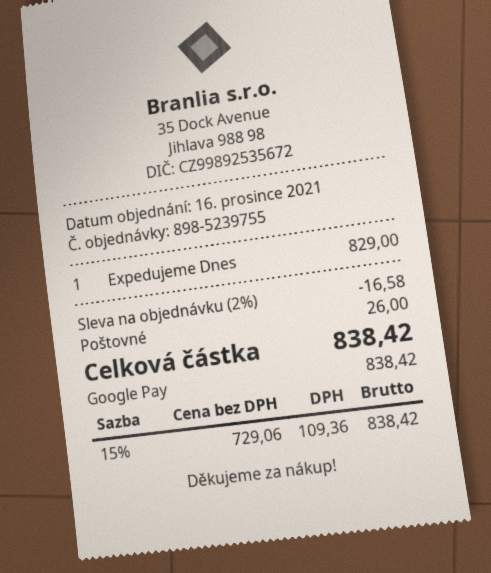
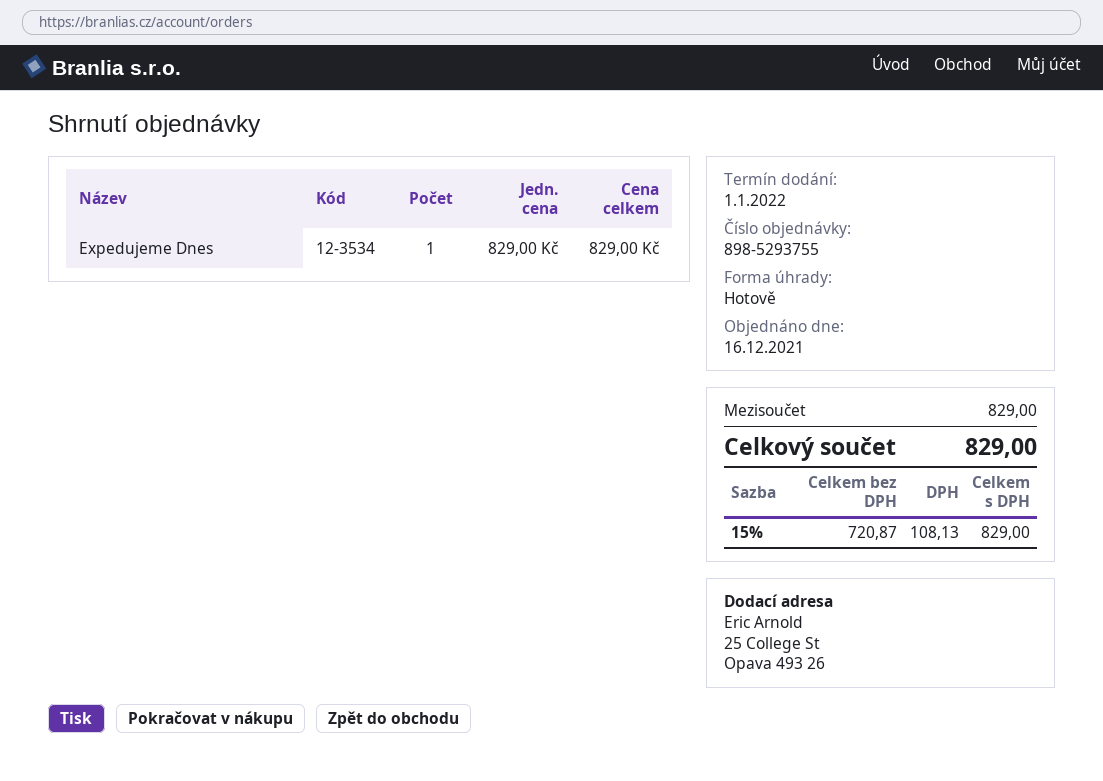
order number: 898-5239755 -> 898-5293755
payment method: Google Pay -> cash
discount: 2% = 16.58 -> none
shipping: 26.00 -> none
net: 729.06 -> 720.87
tax: 15% = 109.36 -> 15% = 108.13
total: 838.42 -> 829.00

